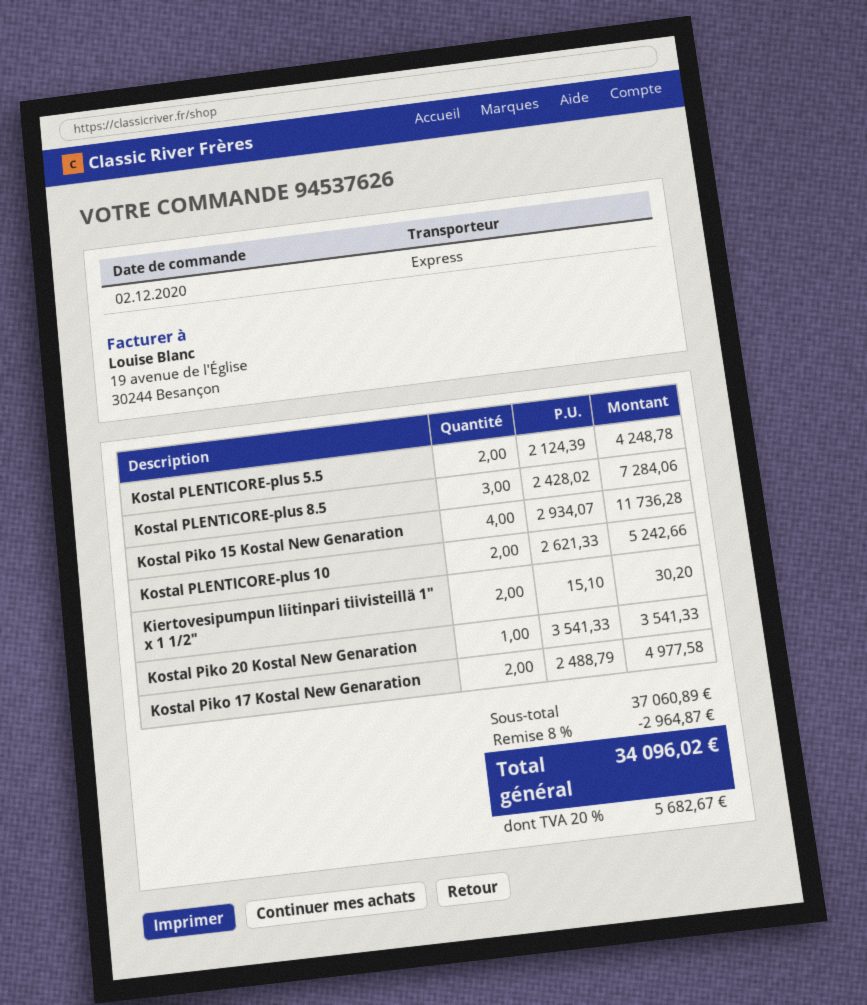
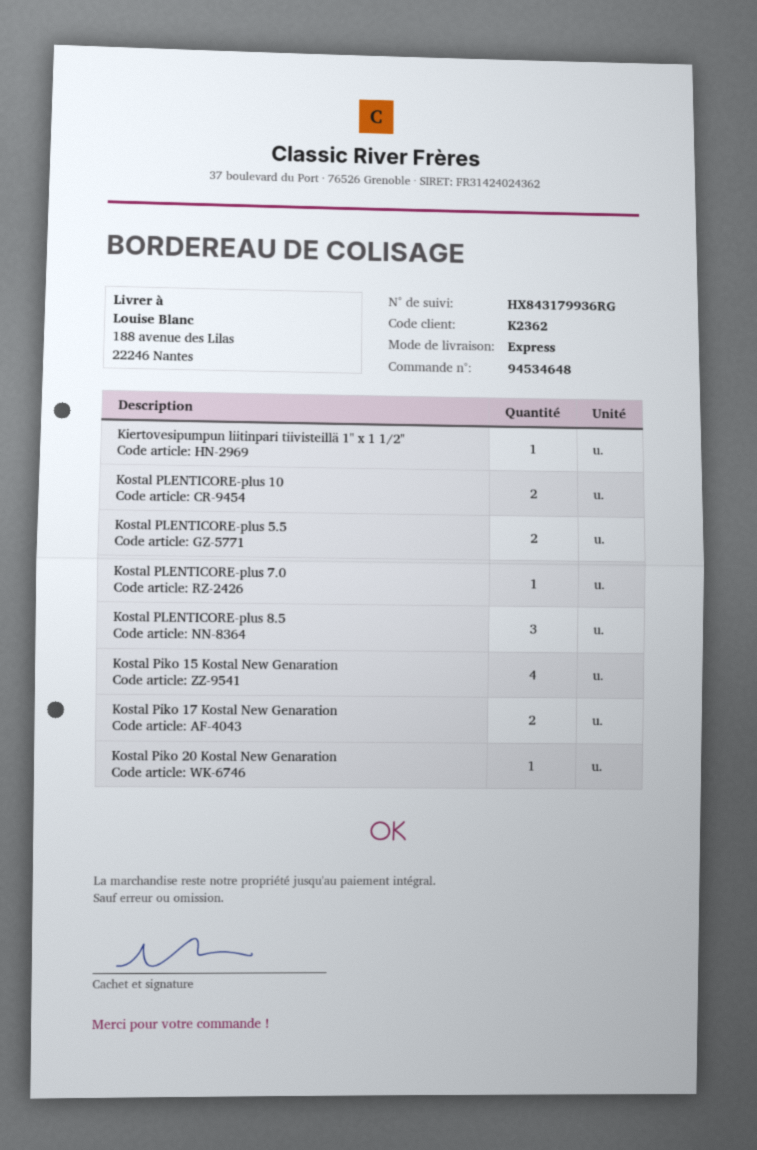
order number: 94537626 -> 94534648
Kiertovesipumpun liitinpari tiivisteillä 1" x 1 1/2": 2 -> 1
Kostal PLENTICORE-plus 7.0: none -> 1

